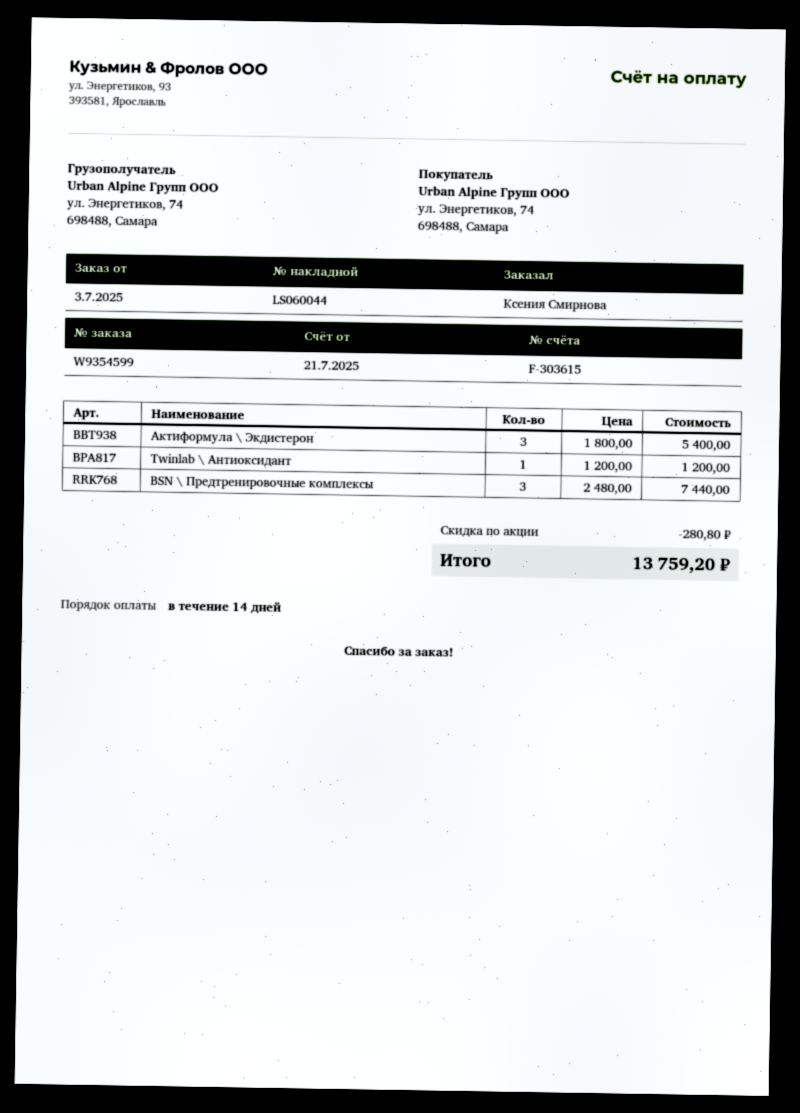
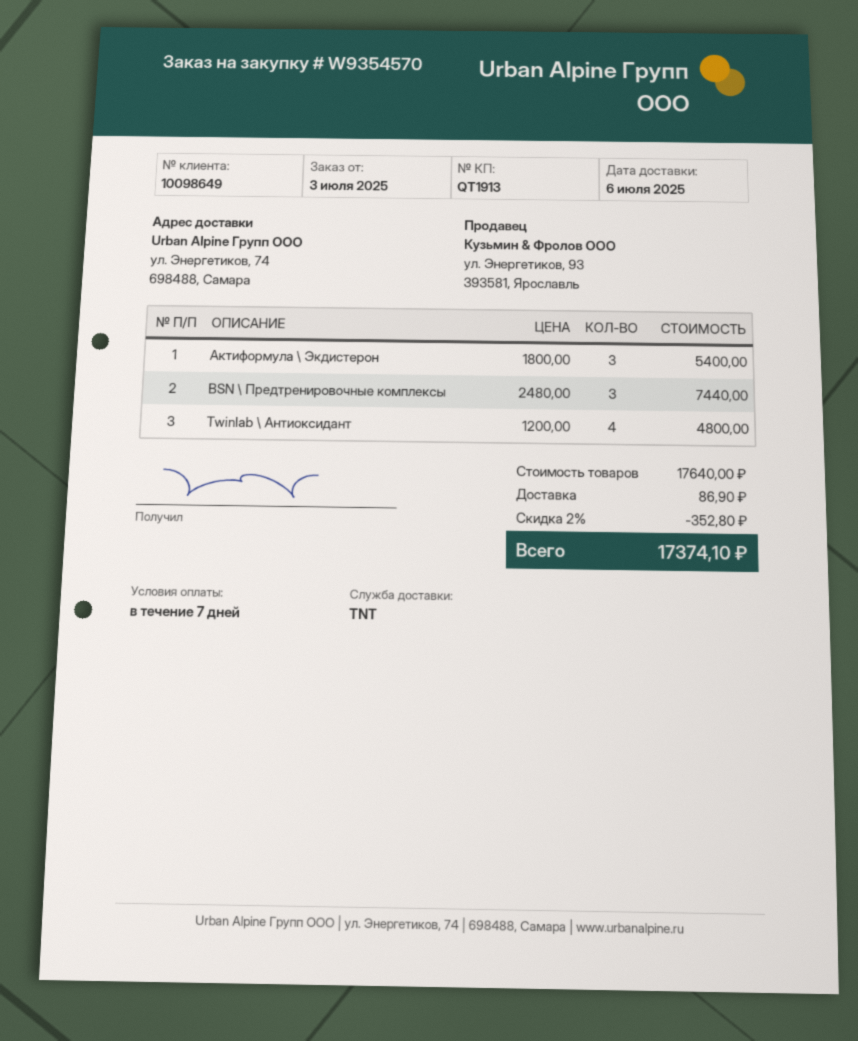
order number: W9354599 -> W9354570
payment terms: 14 days -> 7 days
Twinlab \ Антиоксидант: 1 x 1200.00 = 1200.00 -> 4 x 1200.00 = 4800.00
discount: 280.80 -> 352.80
shipping: none -> 86.90
total: 13759.20 -> 17374.10

